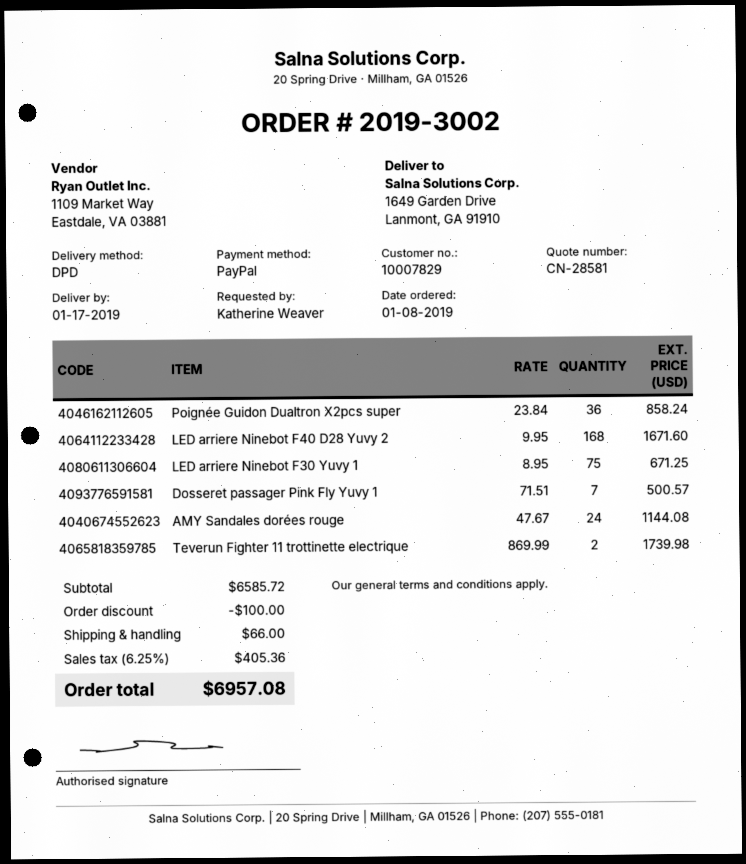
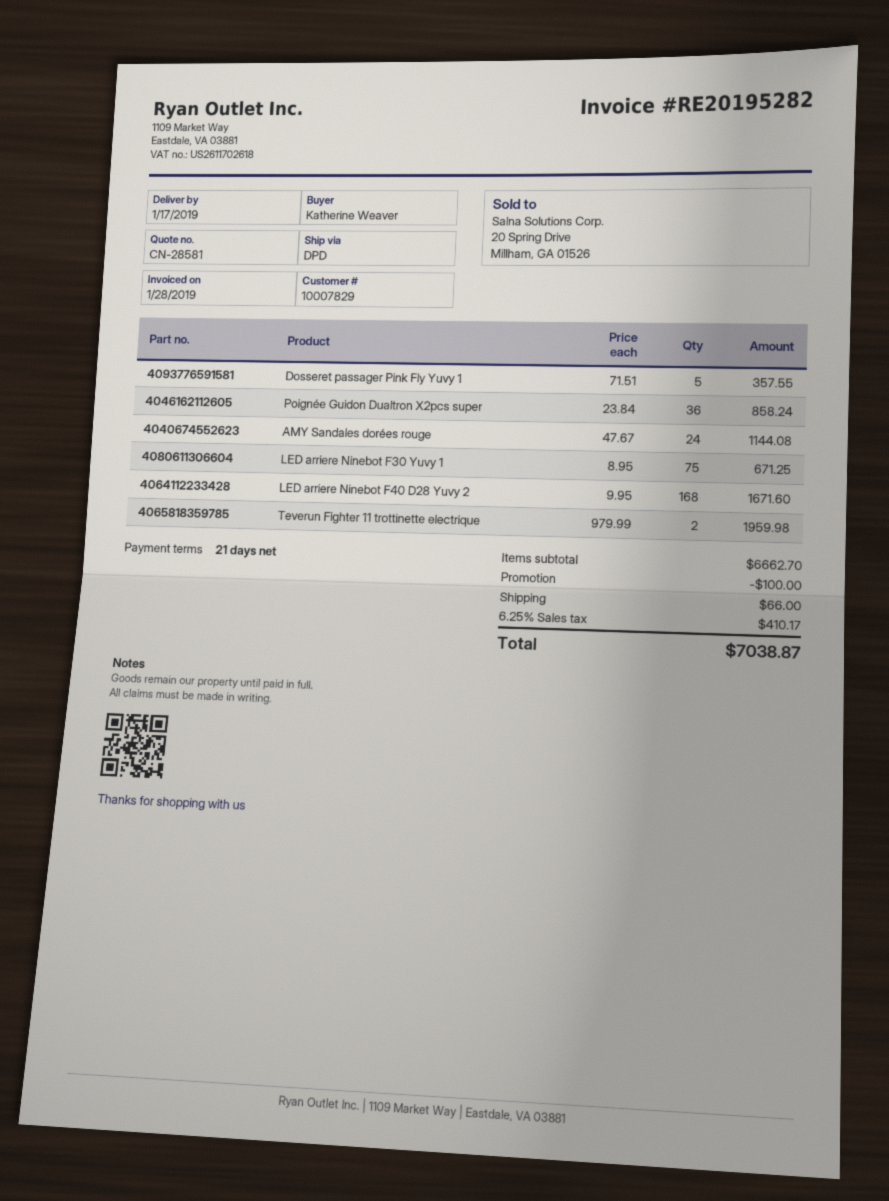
Dosseret passager Pink Fly Yuvy 1: 7 x 71.51 = 500.57 -> 5 x 71.51 = 357.55
Teverun Fighter 11 trottinette electrique: 2 x 869.99 = 1739.98 -> 2 x 979.99 = 1959.98
subtotal: 6585.72 -> 6662.70
tax: 6.25% = 405.36 -> 6.25% = 410.17
total: 6957.08 -> 7038.87

